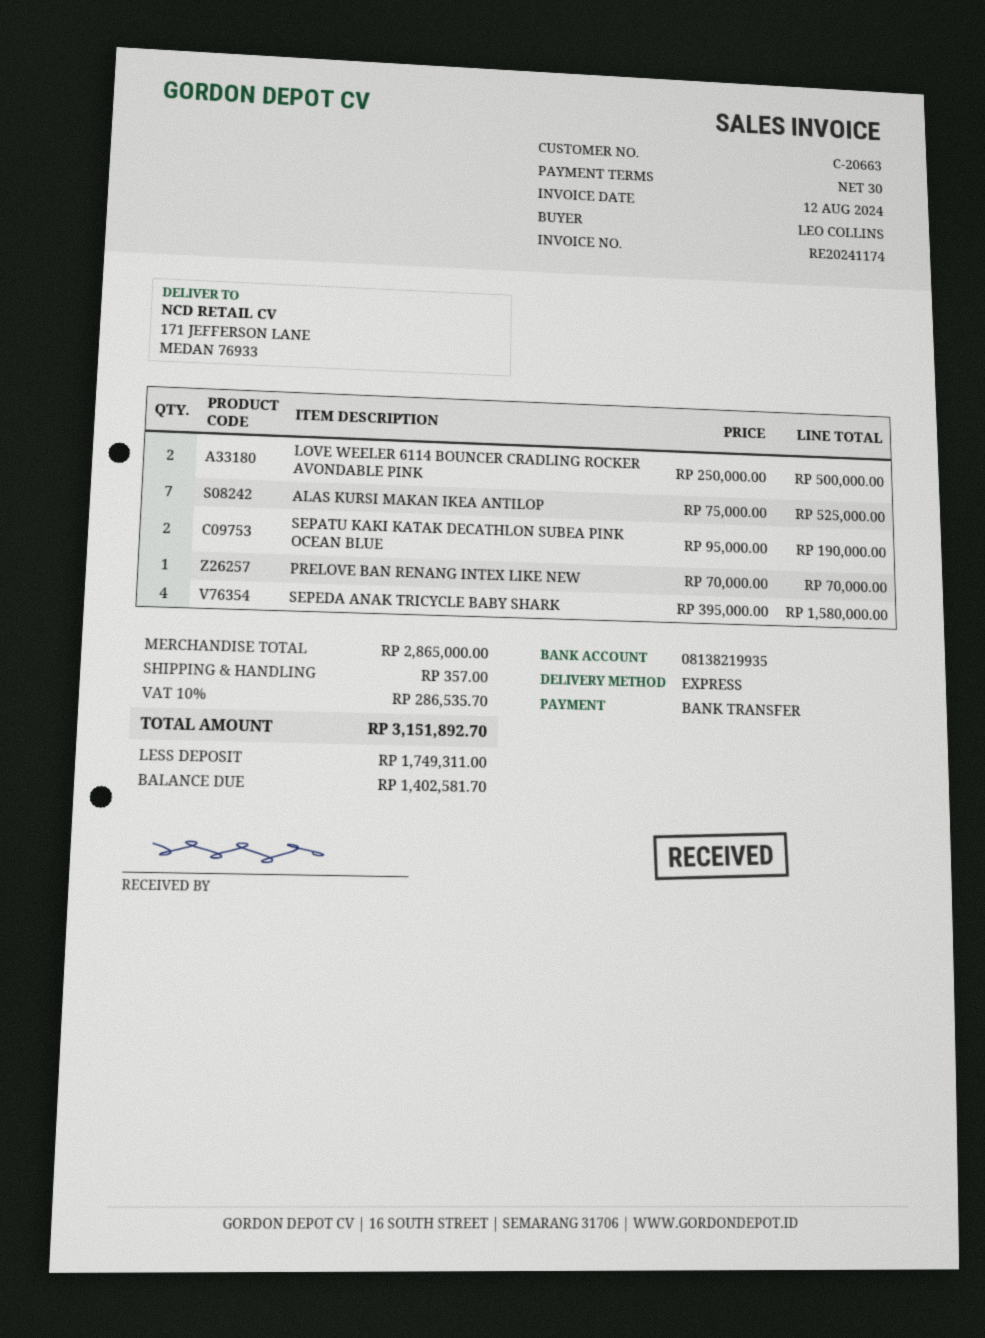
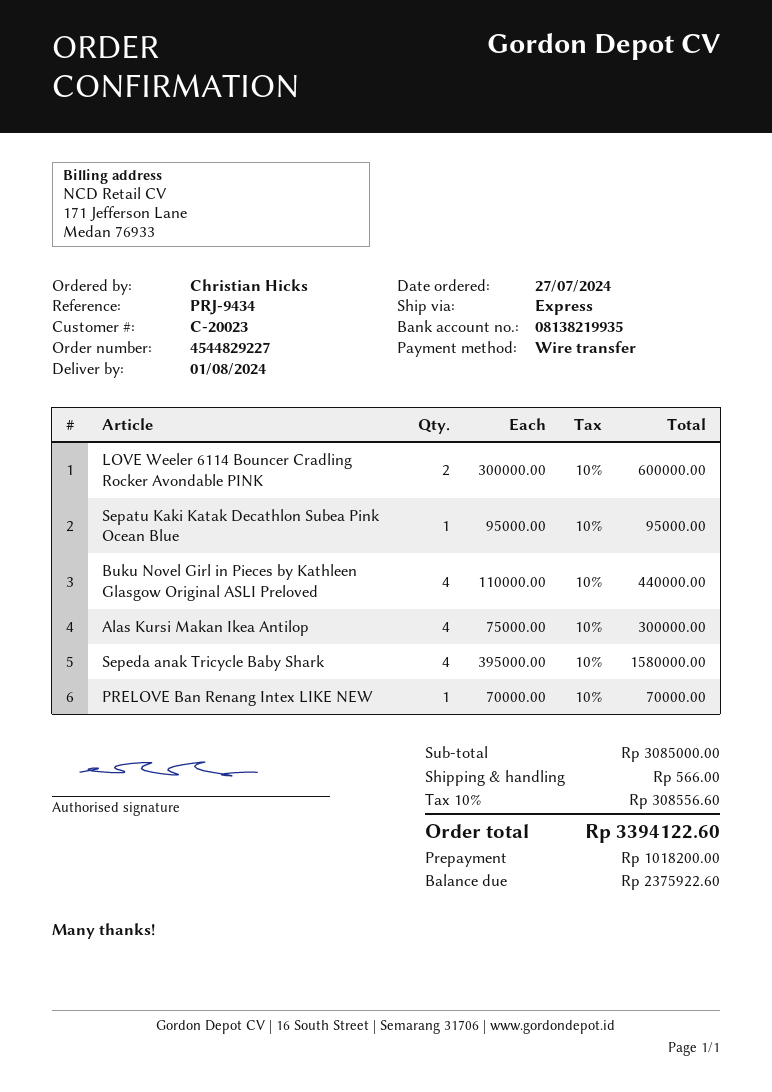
customer number: C-20663 -> C-20023
ordered by: LEO COLLINS -> Christian Hicks
LOVE WEELER 6114 BOUNCER CRADLING ROCKER AVONDABLE PINK: 2 x 250000.00 = 500000.00 -> 2 x 300000.00 = 600000.00
ALAS KURSI MAKAN IKEA ANTILOP: 7 x 75000.00 = 525000.00 -> 4 x 75000.00 = 300000.00
SEPATU KAKI KATAK DECATHLON SUBEA PINK OCEAN BLUE: 2 x 95000.00 = 190000.00 -> 1 x 95000.00 = 95000.00
Buku Novel Girl in Pieces by Kathleen Glasgow Original ASLI Preloved: none -> 4 x 110000.00 = 440000.00
subtotal: 2865000.00 -> 3085000.00
shipping: 357.00 -> 566.00
tax: 10% = 286535.70 -> 10% = 308556.60
total: 3151892.70 -> 3394122.60
deposit: 1749311.00 -> 1018200.00
balance: 1402581.70 -> 2375922.60

